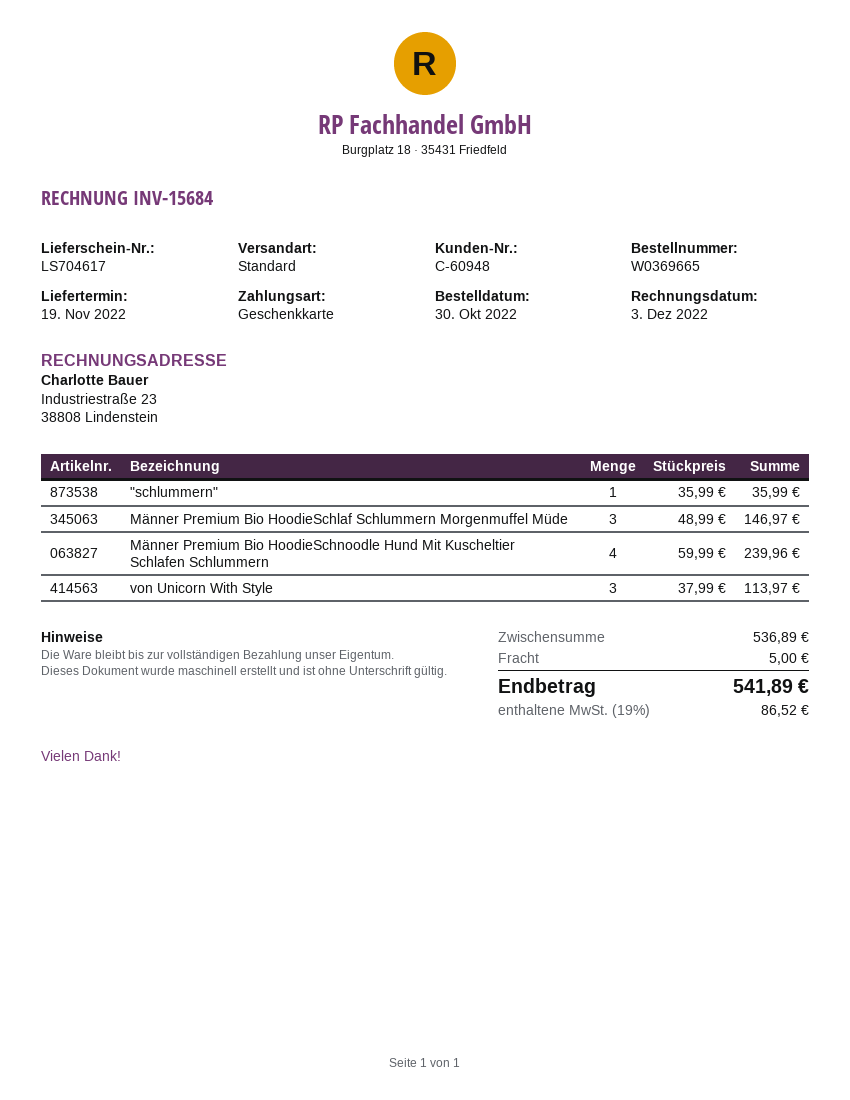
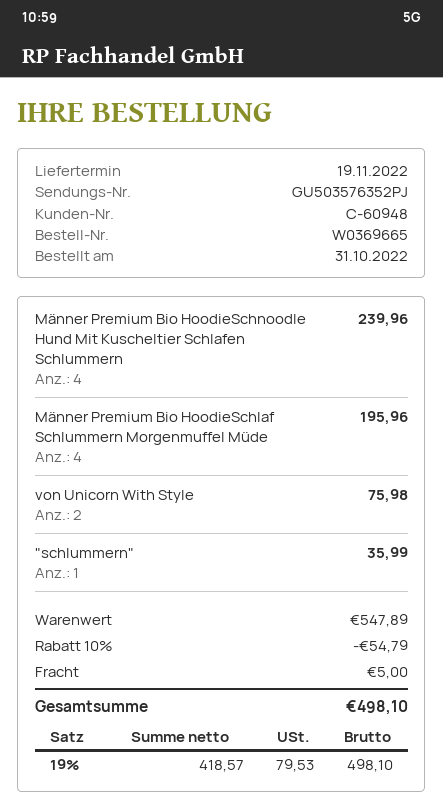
order date: 2022-10-30 -> 2022-10-31
Männer Premium Bio HoodieSchlaf Schlummern Morgenmuffel Müde: 3 for 146.97 -> 4 for 195.96
von Unicorn With Style: 3 for 113.97 -> 2 for 75.98
subtotal: 536.89 -> 547.89
discount: none -> 10% = 54.79
tax: 19% = 86.52 -> 19% = 79.53
total: 541.89 -> 498.10

